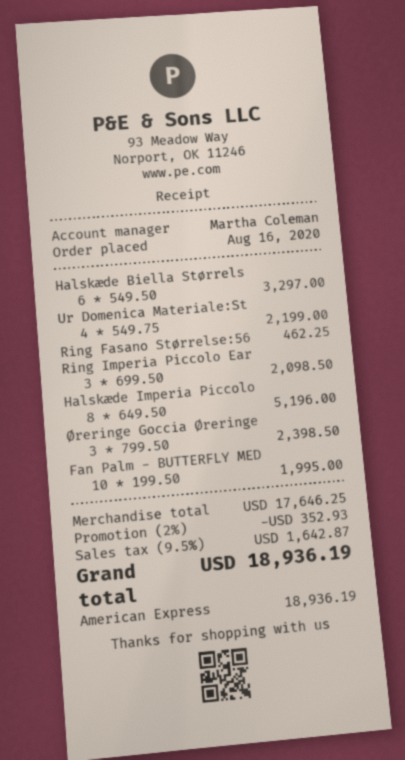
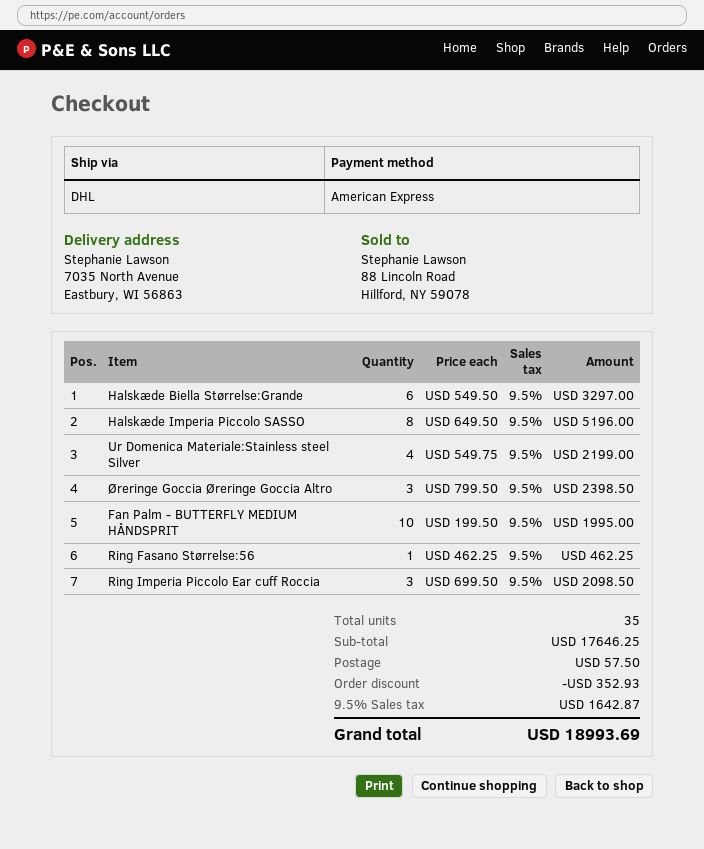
shipping: none -> 57.50
total: 18936.19 -> 18993.69

